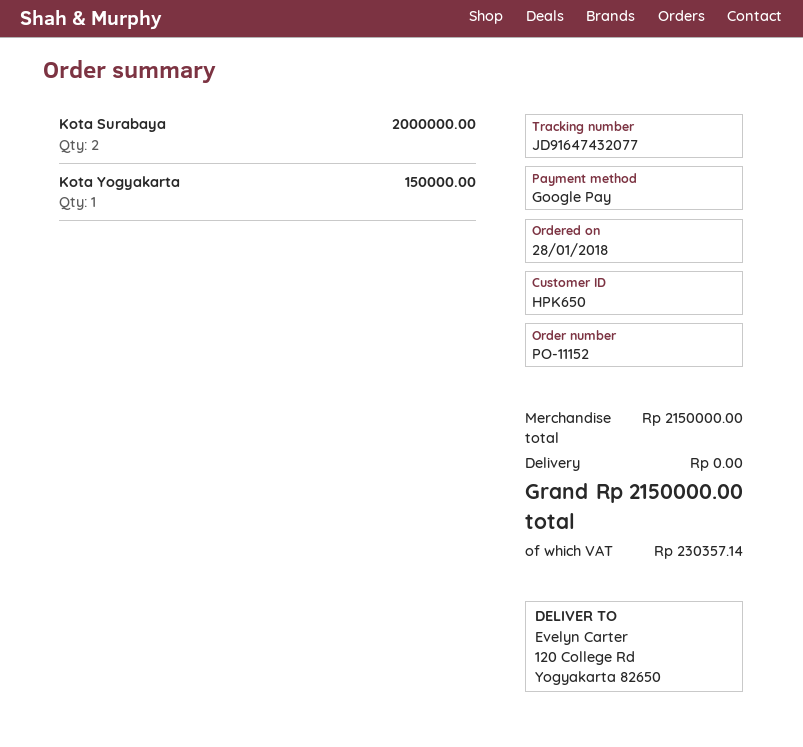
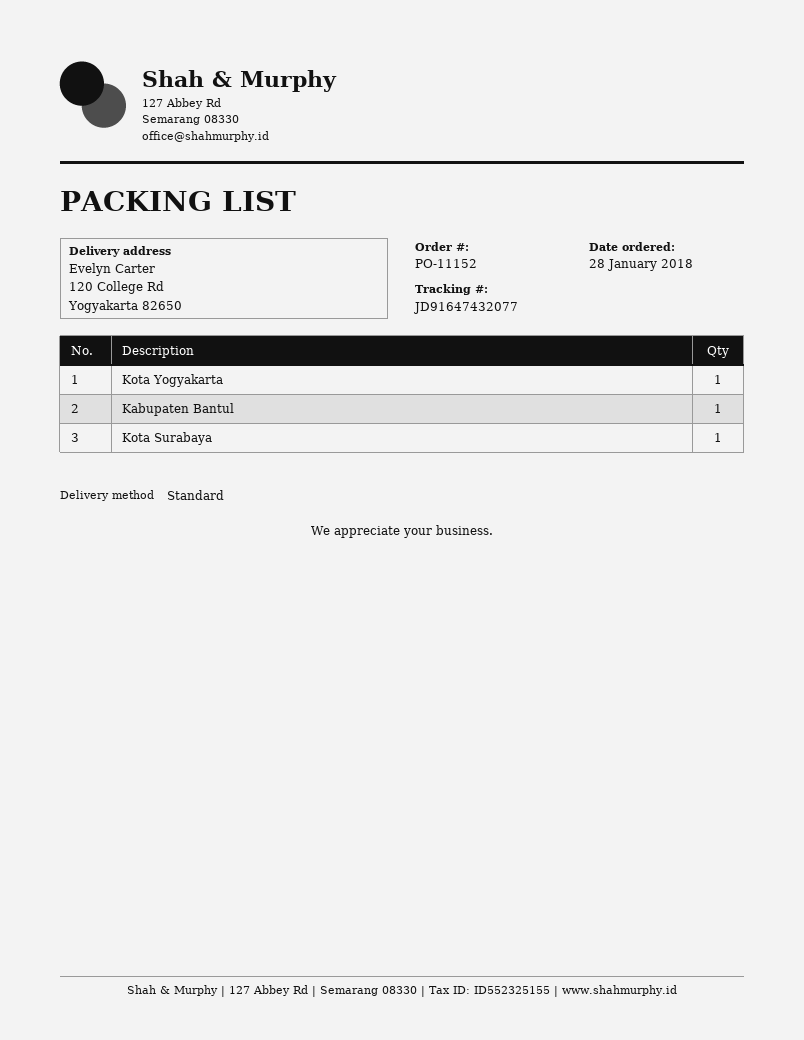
Kota Surabaya: 2 -> 1
Kabupaten Bantul: none -> 1

